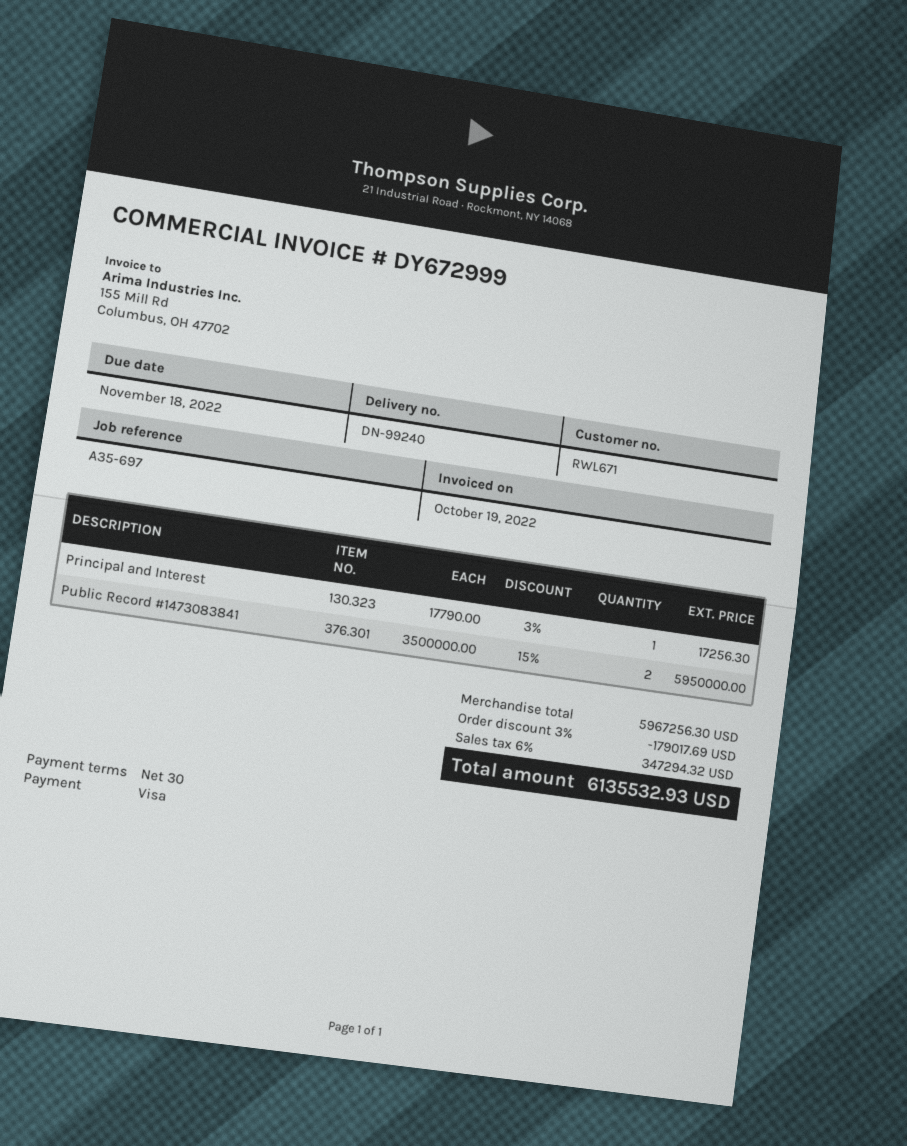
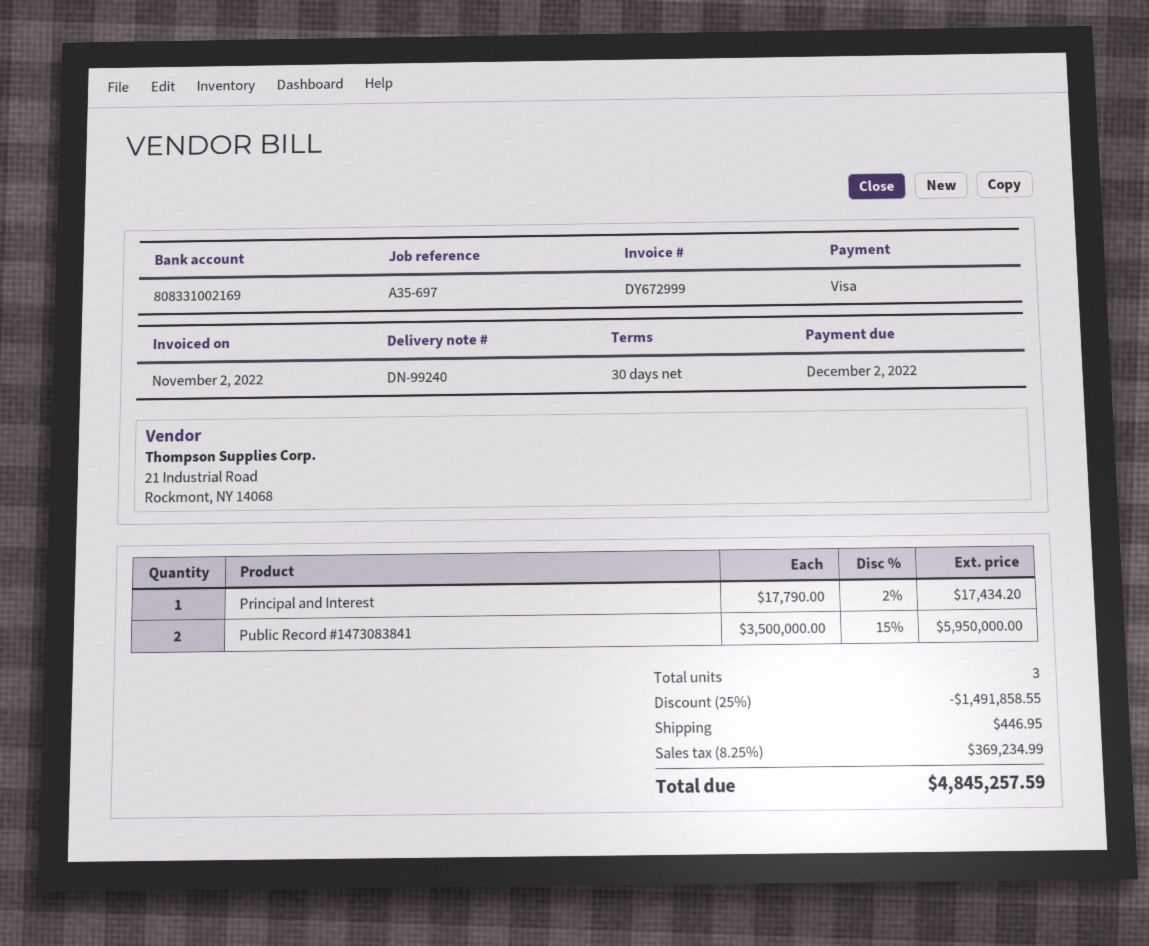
invoice date: 2022-10-19 -> 2022-11-02
due date: 2022-11-18 -> 2022-12-02
Principal and Interest: 1 x 17790.00 - 3% = 17256.30 -> 1 x 17790.00 - 2% = 17434.20
discount: 3% = 179017.69 -> 25% = 1491858.55
shipping: none -> 446.95
tax: 6% = 347294.32 -> 8.25% = 369234.99
total: 6135532.93 -> 4845257.59

